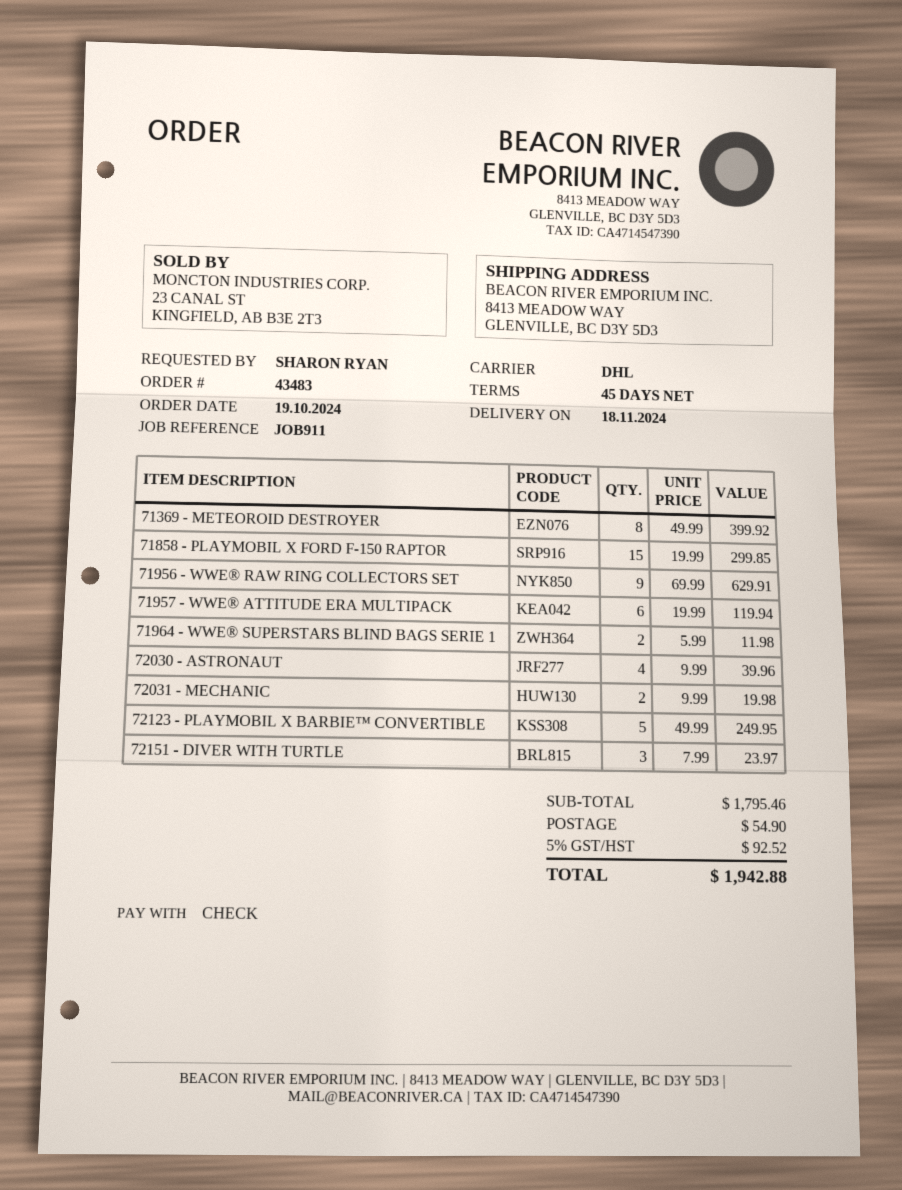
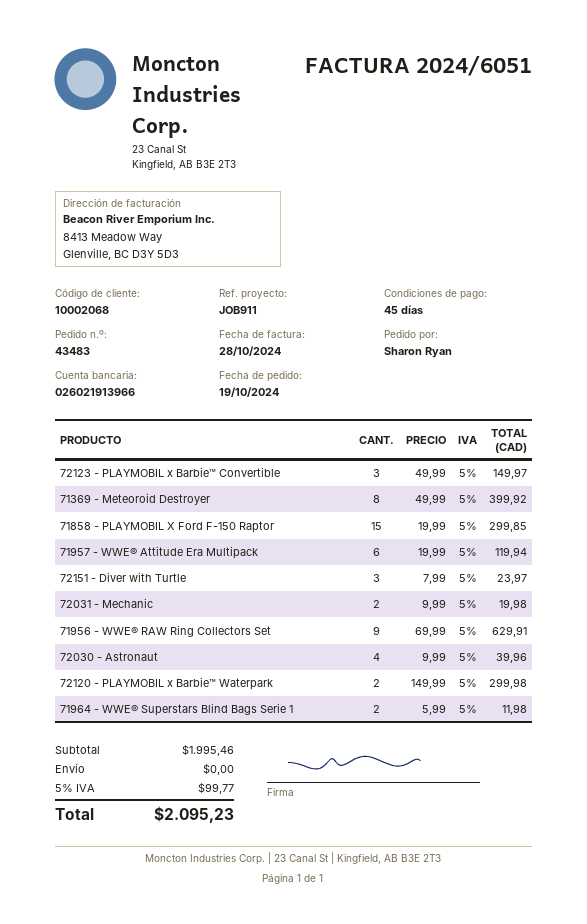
72123 - PLAYMOBIL X BARBIE™ CONVERTIBLE: 5 x 49.99 = 249.95 -> 3 x 49.99 = 149.97
72120 - PLAYMOBIL x Barbie™ Waterpark: none -> 2 x 149.99 = 299.98
subtotal: 1795.46 -> 1995.46
shipping: 54.90 -> 0.00
tax: 5% = 92.52 -> 5% = 99.77
total: 1942.88 -> 2095.23

